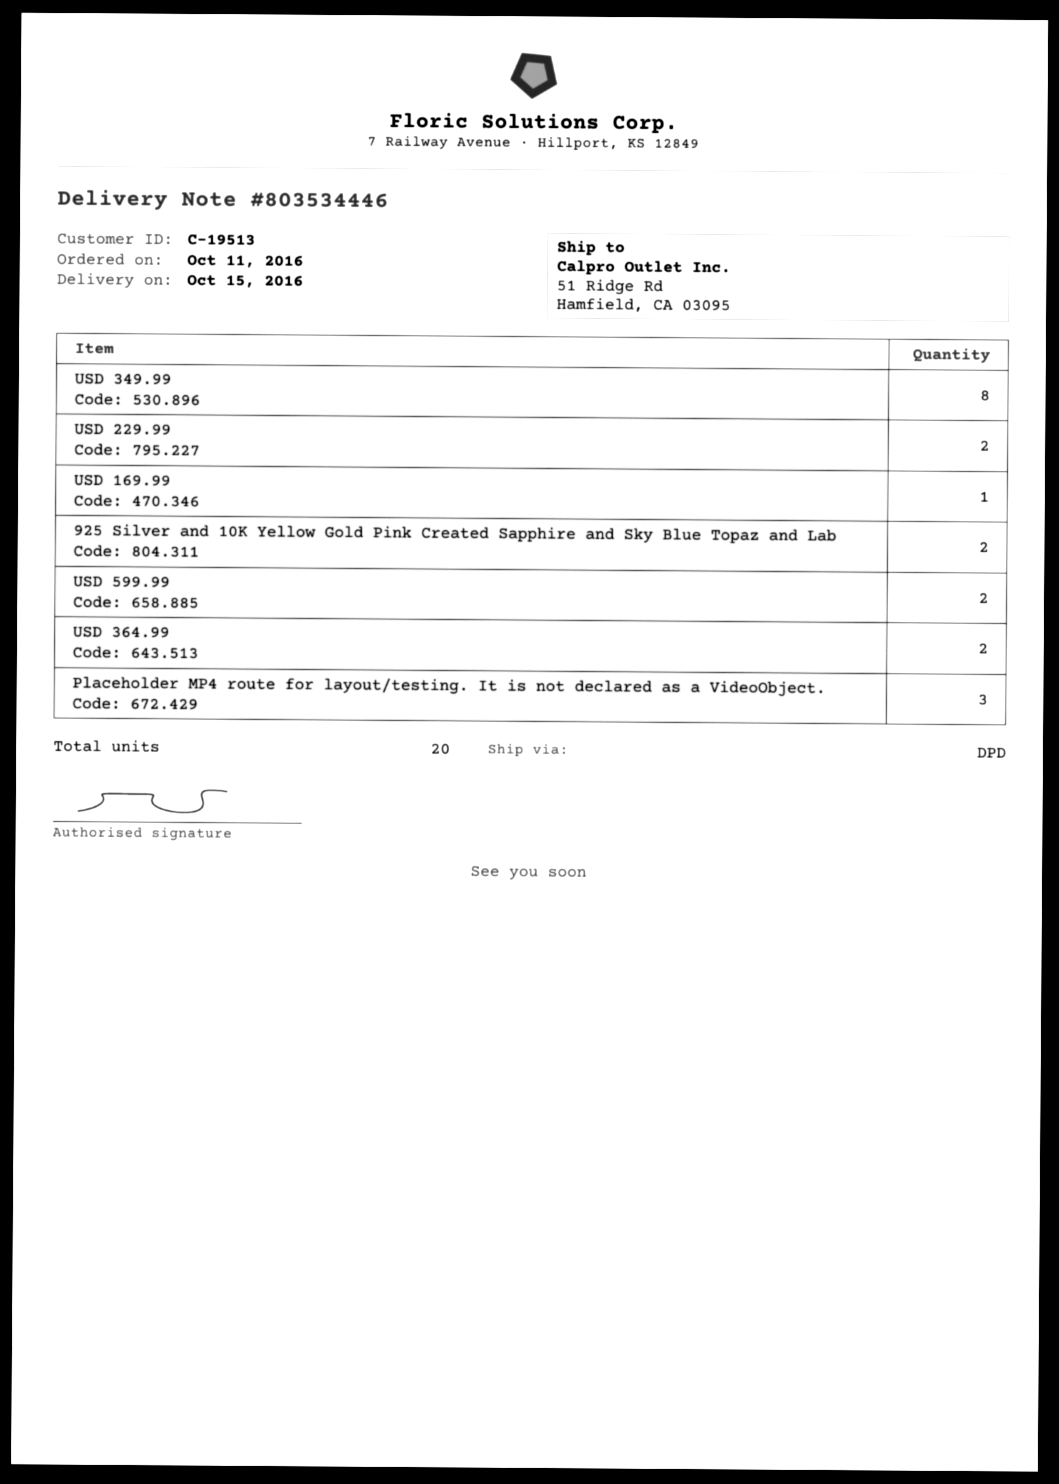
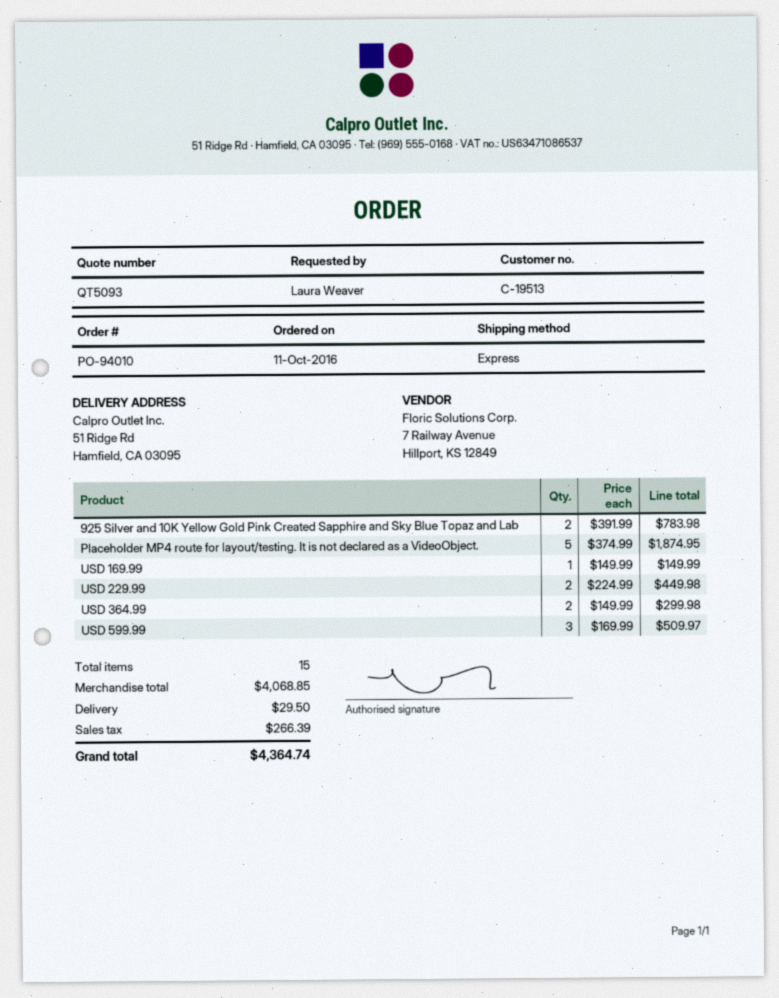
shipping method: DPD -> express
USD 349.99: 8 -> none
USD 599.99: 2 -> 3
Placeholder MP4 route for layout/testing. It is not declared as a VideoObject.: 3 -> 5
total quantity: 20 -> 15

